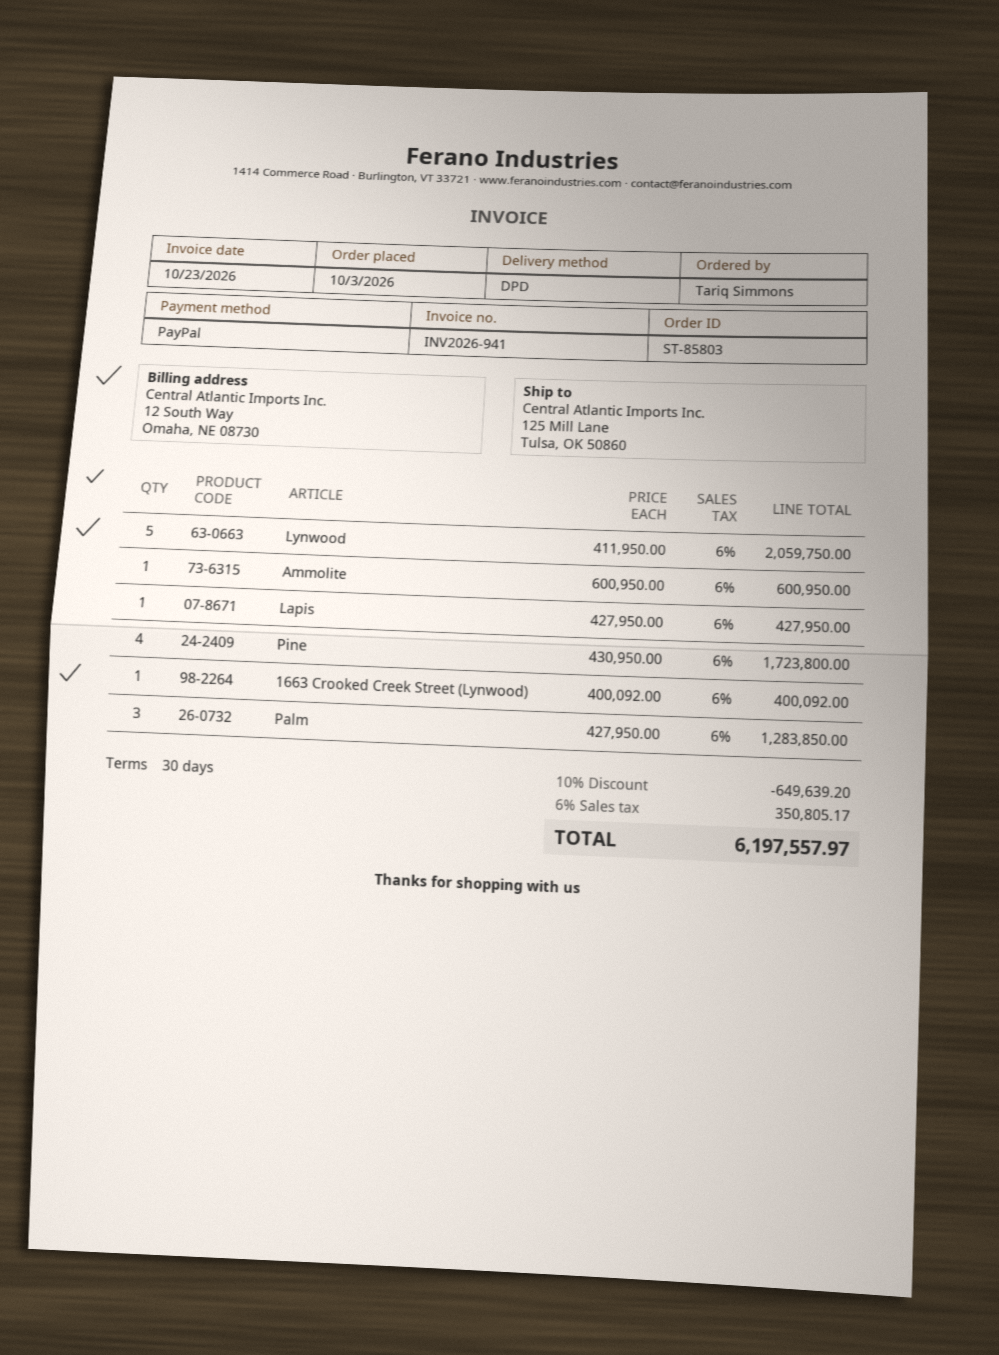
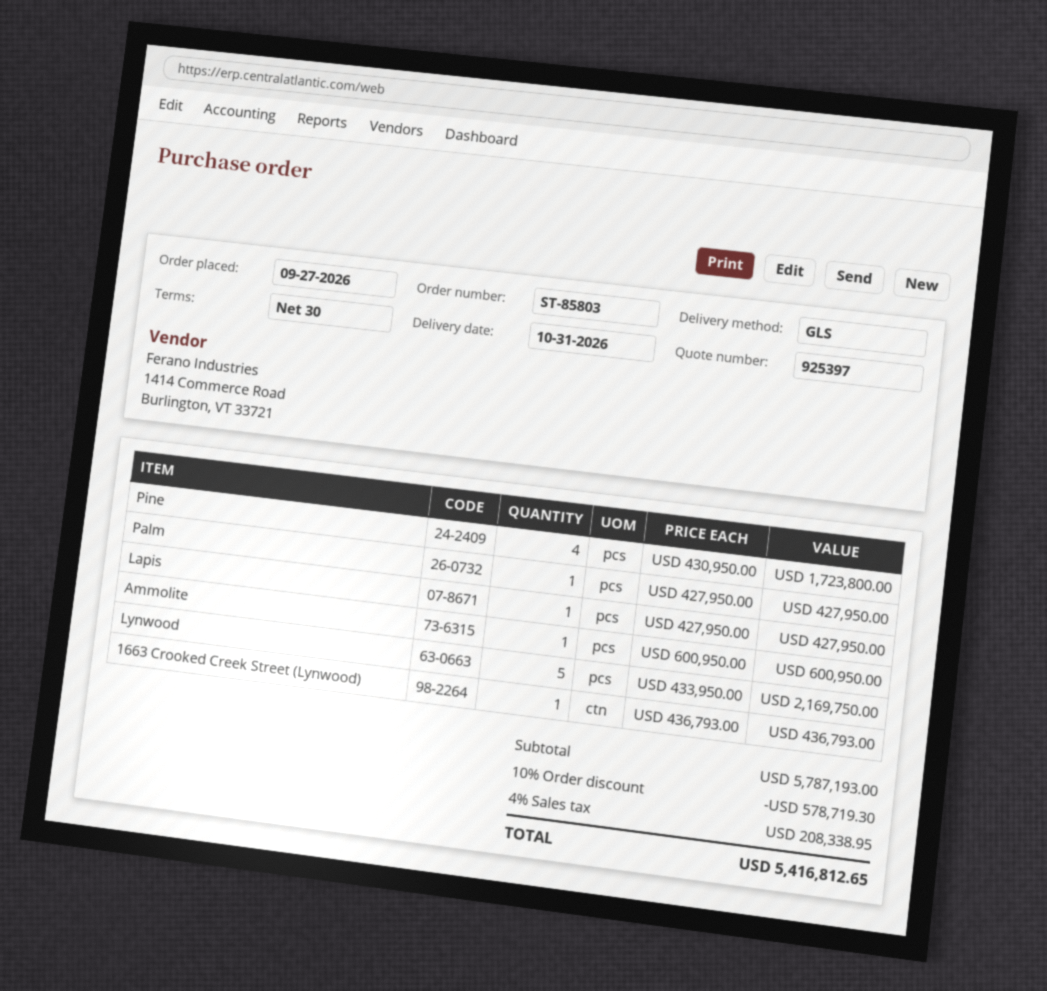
order date: 2026-10-03 -> 2026-09-27
shipping method: DPD -> GLS
Lynwood: 5 x 411950.00 = 2059750.00 -> 5 x 433950.00 = 2169750.00
1663 Crooked Creek Street (Lynwood): 1 x 400092.00 = 400092.00 -> 1 x 436793.00 = 436793.00
Palm: 3 x 427950.00 = 1283850.00 -> 1 x 427950.00 = 427950.00
discount: 10% = 649639.20 -> 10% = 578719.30
tax: 6% = 350805.17 -> 4% = 208338.95
total: 6197557.97 -> 5416812.65

